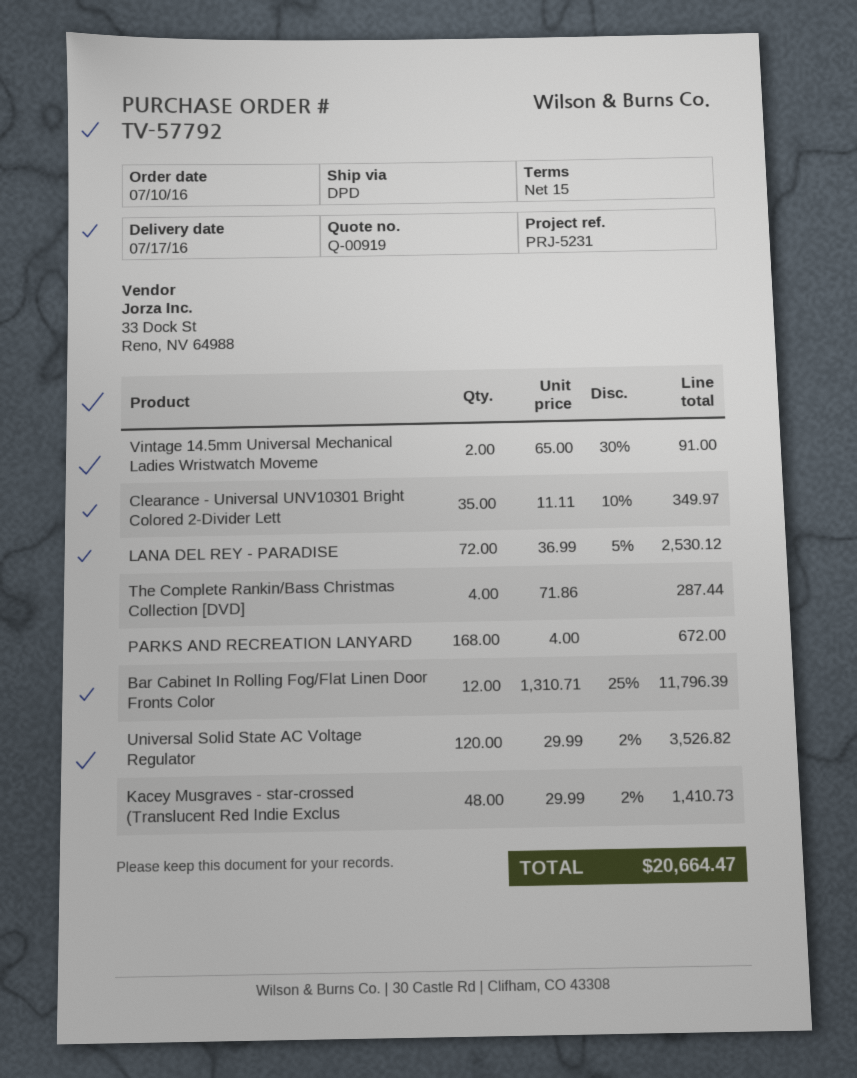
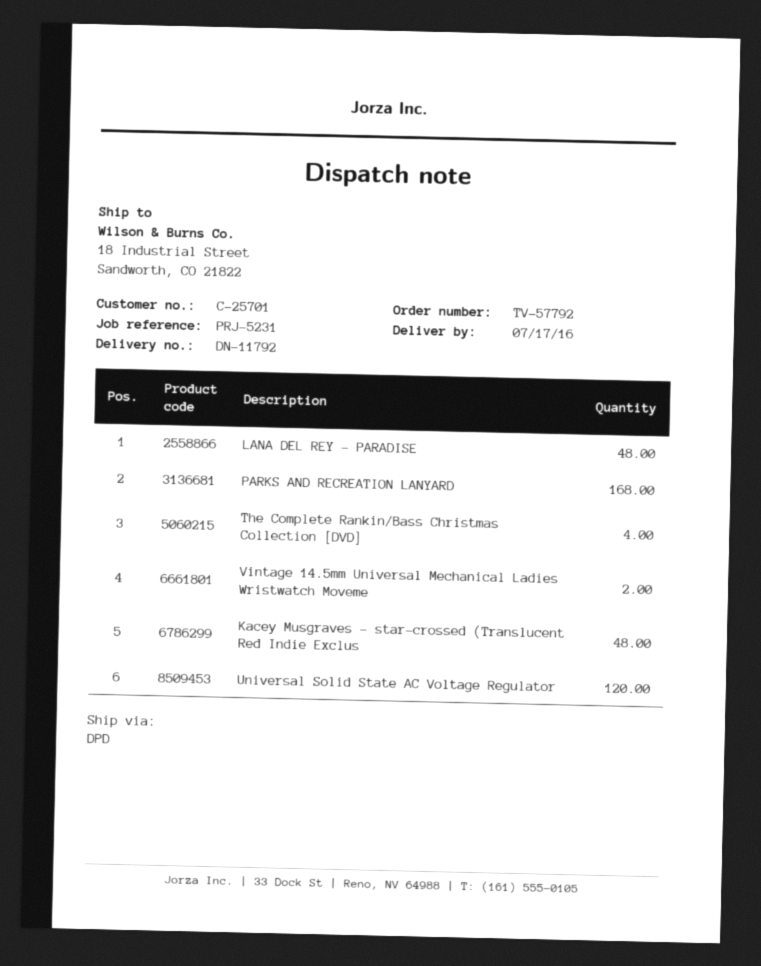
Clearance - Universal UNV10301 Bright Colored 2-Divider Lett: 35 -> none
LANA DEL REY - PARADISE: 72 -> 48
Bar Cabinet In Rolling Fog/Flat Linen Door Fronts Color: 12 -> none

